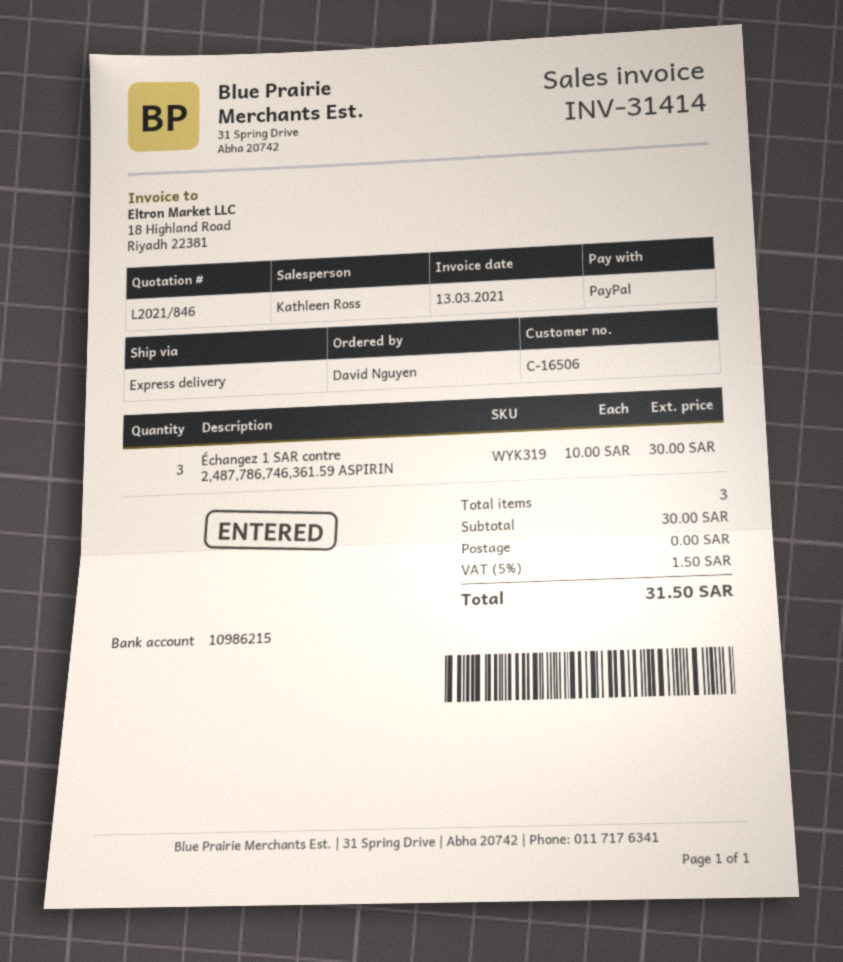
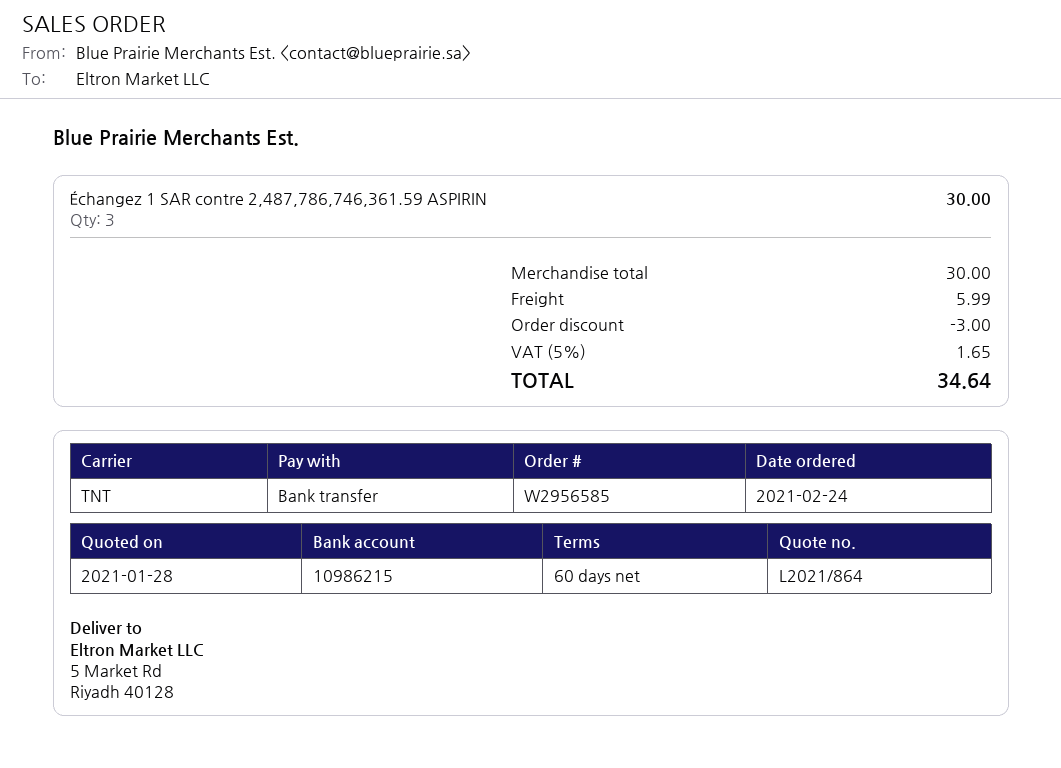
quote number: L2021/846 -> L2021/864
payment method: PayPal -> bank transfer
shipping method: express -> TNT
discount: none -> 3.00
shipping: 0.00 -> 5.99
tax: 5% = 1.50 -> 5% = 1.65
total: 31.50 -> 34.64

